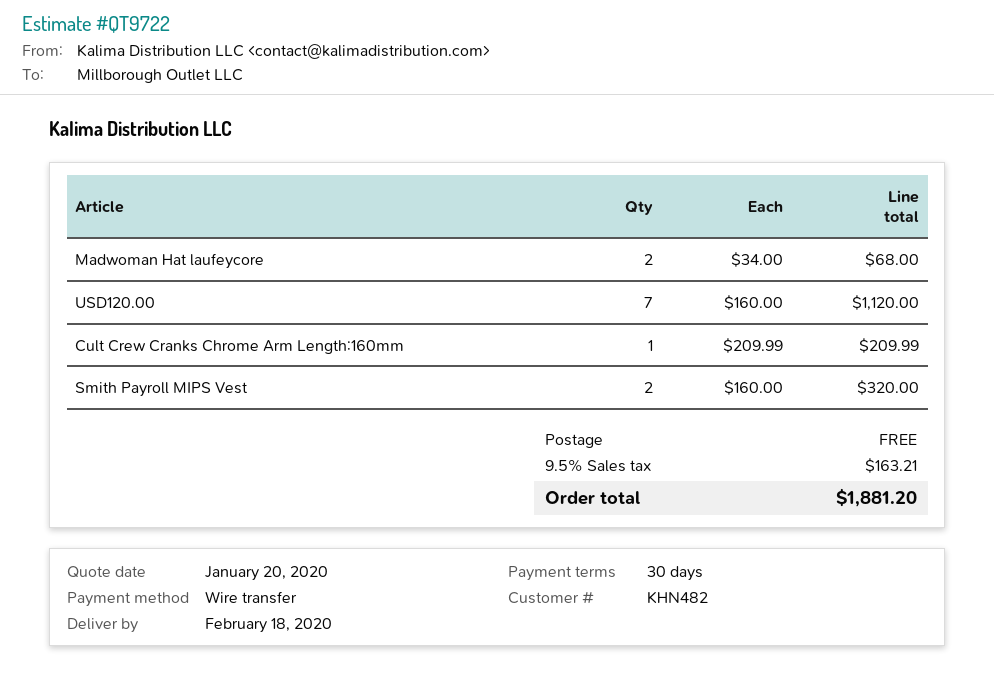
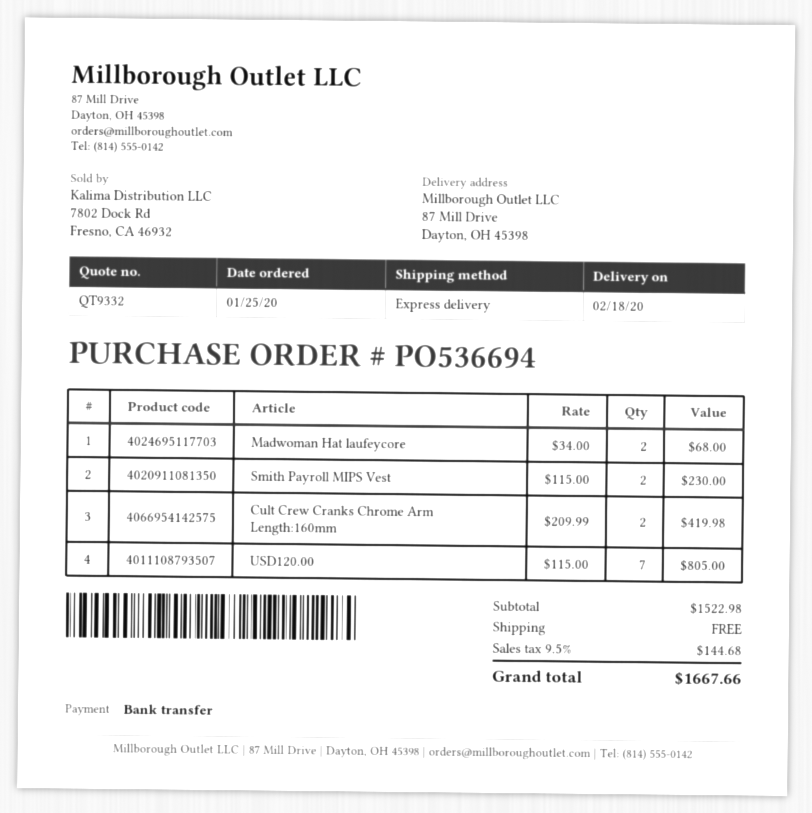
quote number: QT9722 -> QT9332
USD120.00: 7 x 160.00 = 1120.00 -> 7 x 115.00 = 805.00
Cult Crew Cranks Chrome Arm Length:160mm: 1 x 209.99 = 209.99 -> 2 x 209.99 = 419.98
Smith Payroll MIPS Vest: 2 x 160.00 = 320.00 -> 2 x 115.00 = 230.00
tax: 9.5% = 163.21 -> 9.5% = 144.68
total: 1881.20 -> 1667.66

